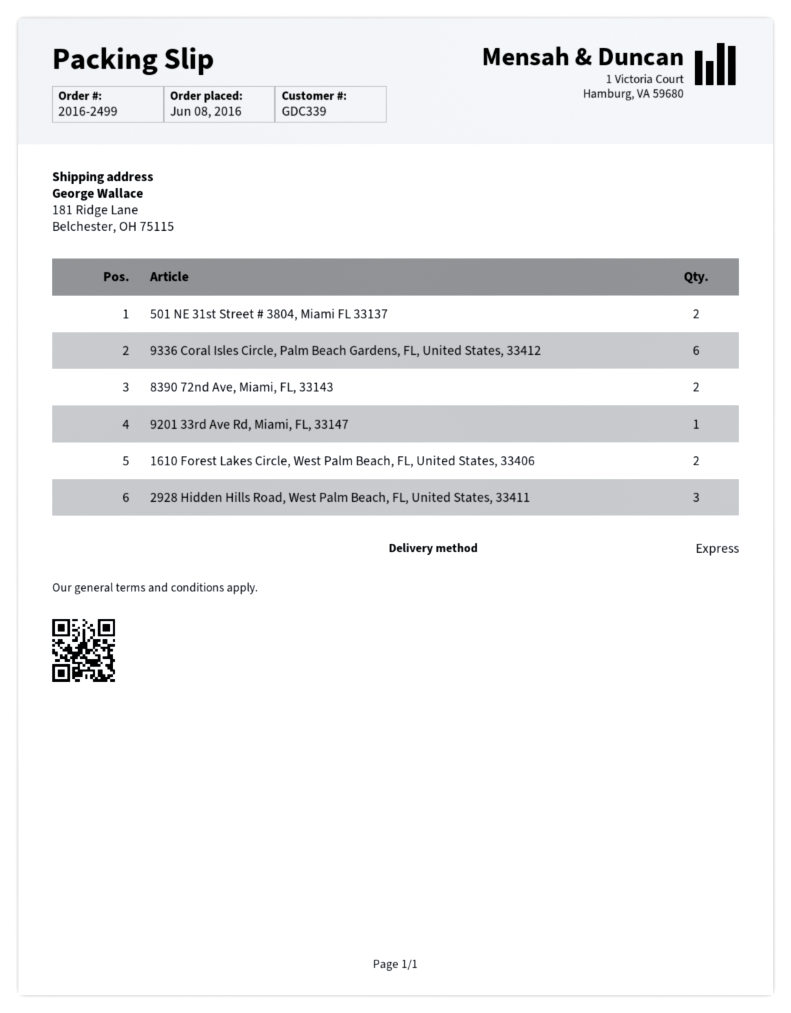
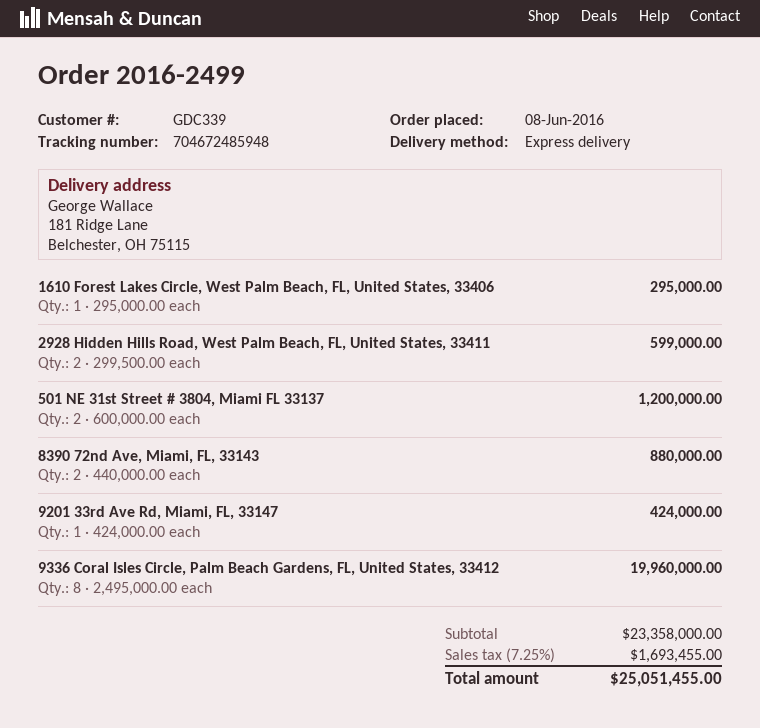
9336 Coral Isles Circle, Palm Beach Gardens, FL, United States, 33412: 6 -> 8
1610 Forest Lakes Circle, West Palm Beach, FL, United States, 33406: 2 -> 1
2928 Hidden Hills Road, West Palm Beach, FL, United States, 33411: 3 -> 2

